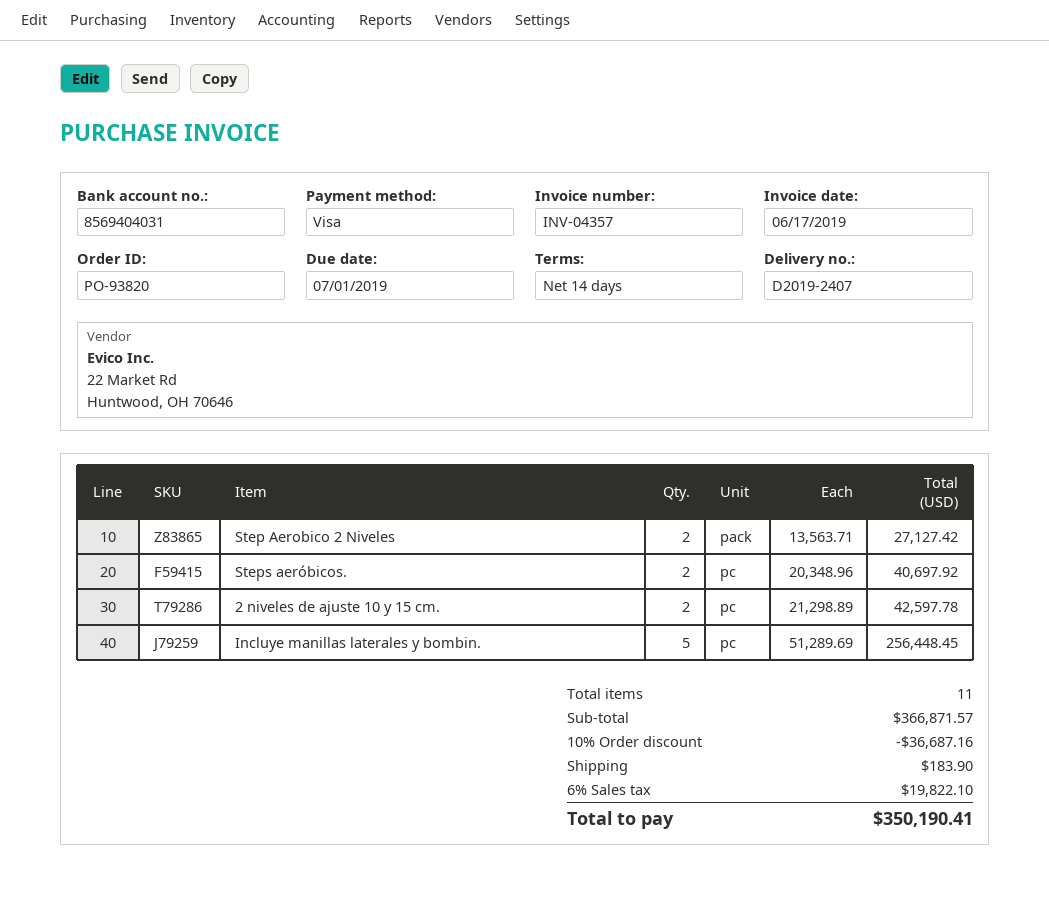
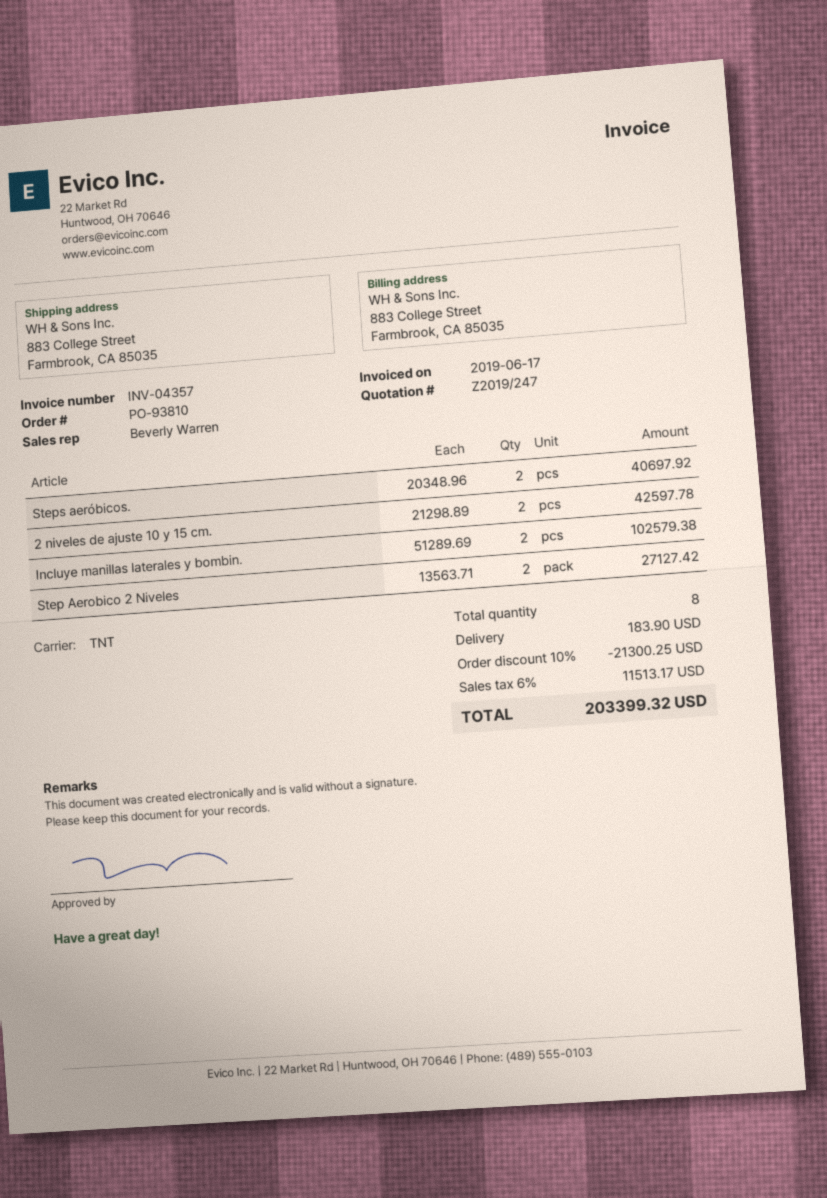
order number: PO-93820 -> PO-93810
Incluye manillas laterales y bombin.: 5 x 51289.69 = 256448.45 -> 2 x 51289.69 = 102579.38
total quantity: 11 -> 8
discount: 10% = 36687.16 -> 10% = 21300.25
tax: 6% = 19822.10 -> 6% = 11513.17
total: 350190.41 -> 203399.32

